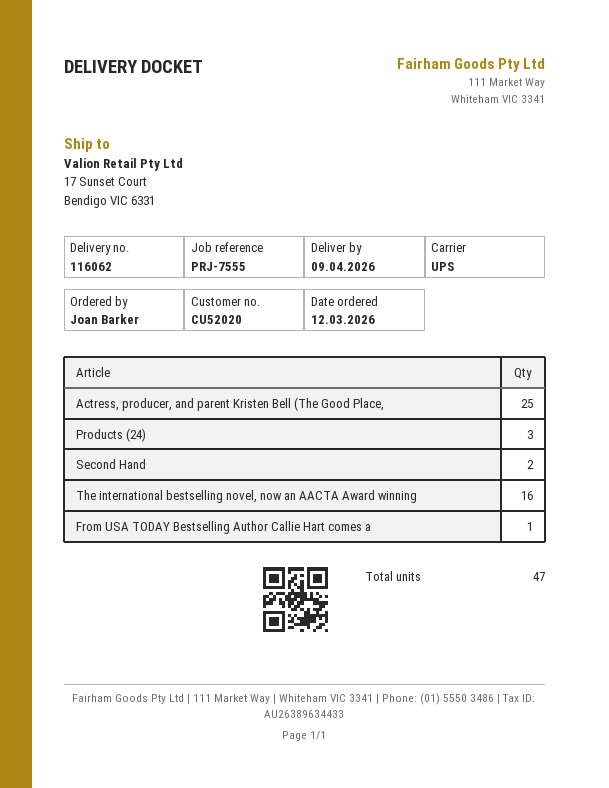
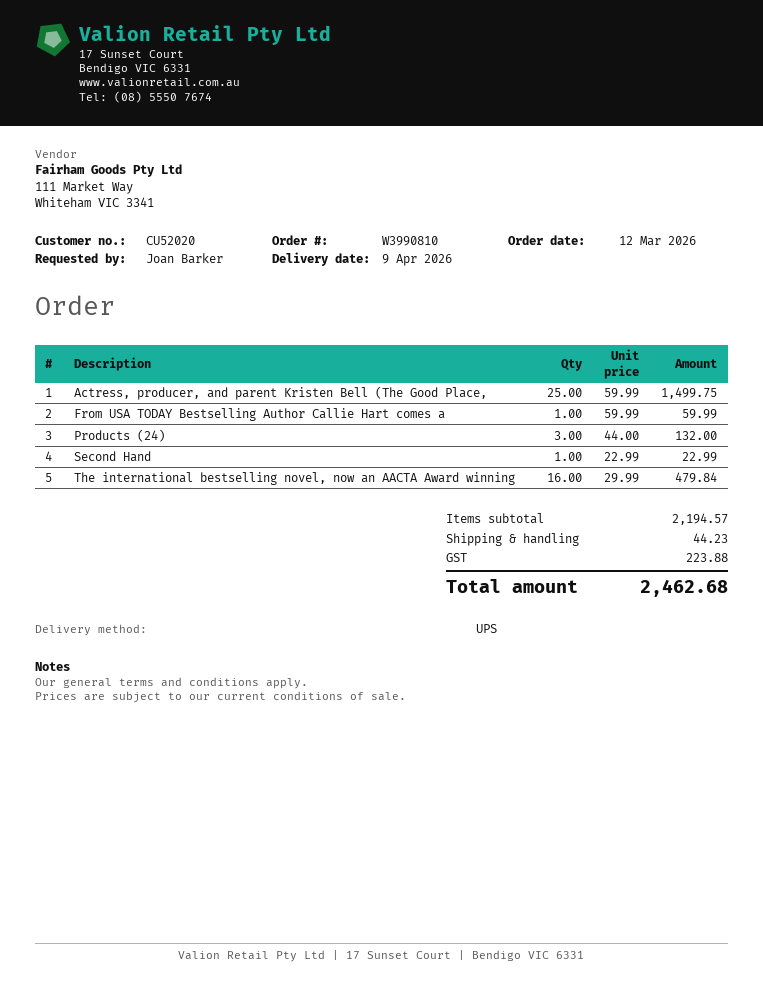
Second Hand: 2 -> 1

